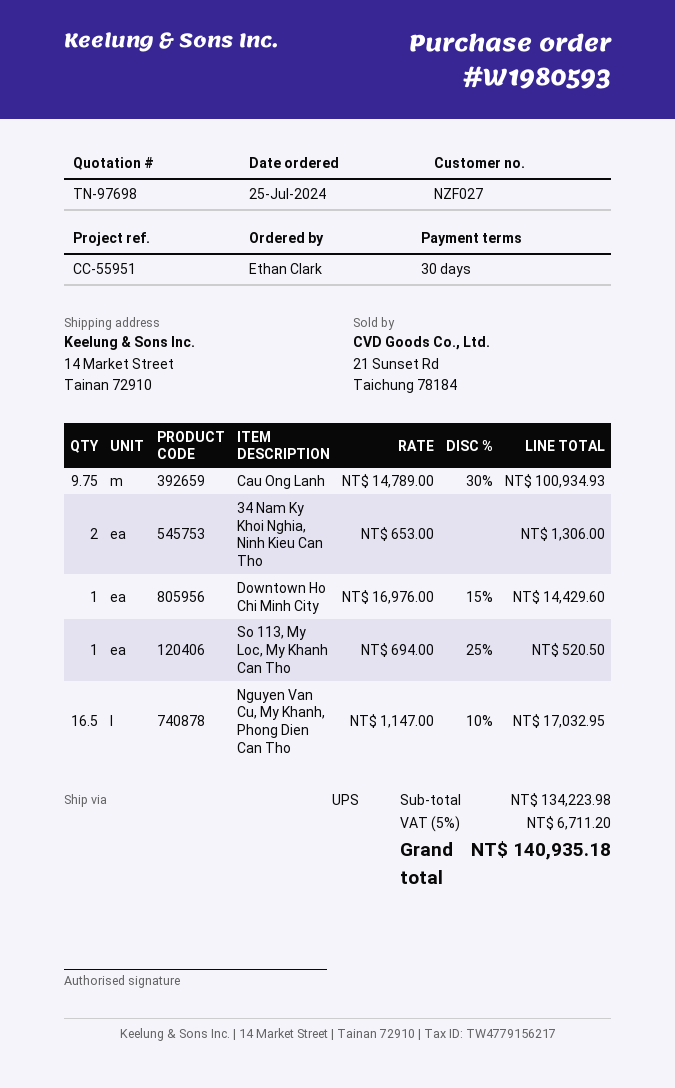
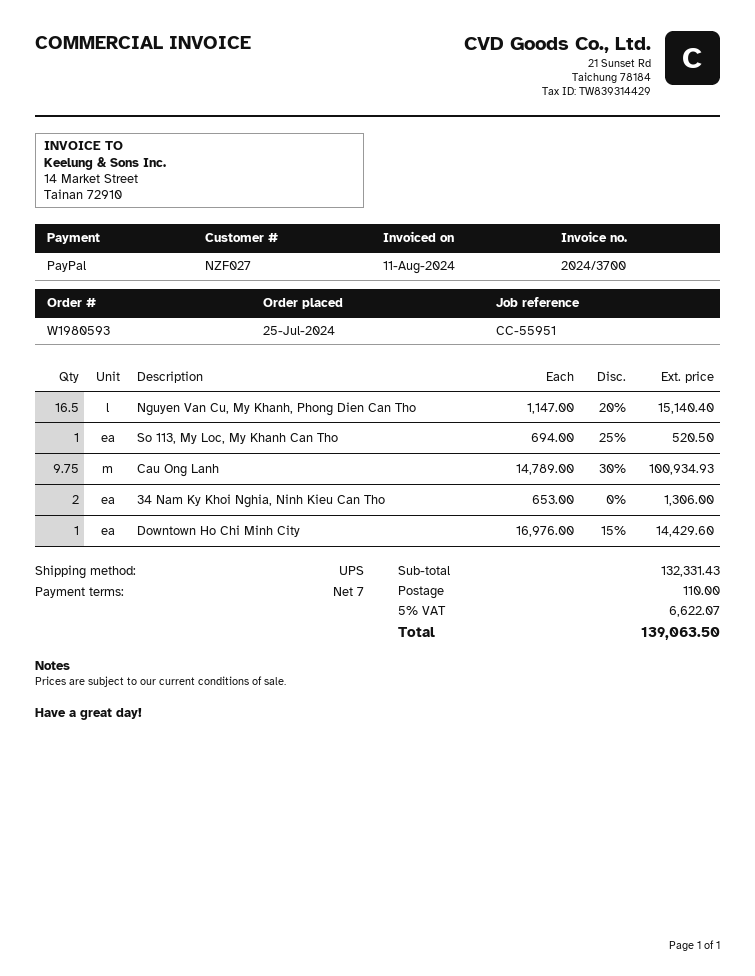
payment terms: 30 days -> 7 days
Nguyen Van Cu, My Khanh, Phong Dien Can Tho: 16.5 x 1147.00 - 10% = 17032.95 -> 16.5 x 1147.00 - 20% = 15140.40
subtotal: 134223.98 -> 132331.43
shipping: none -> 110.00
tax: 5% = 6711.20 -> 5% = 6622.07
total: 140935.18 -> 139063.50

